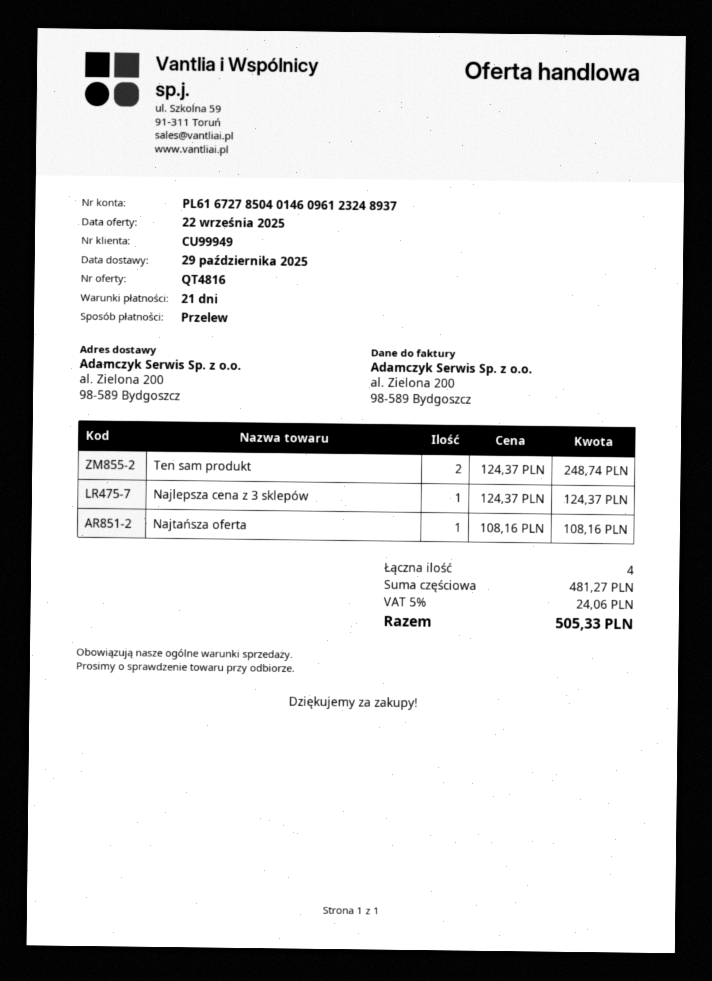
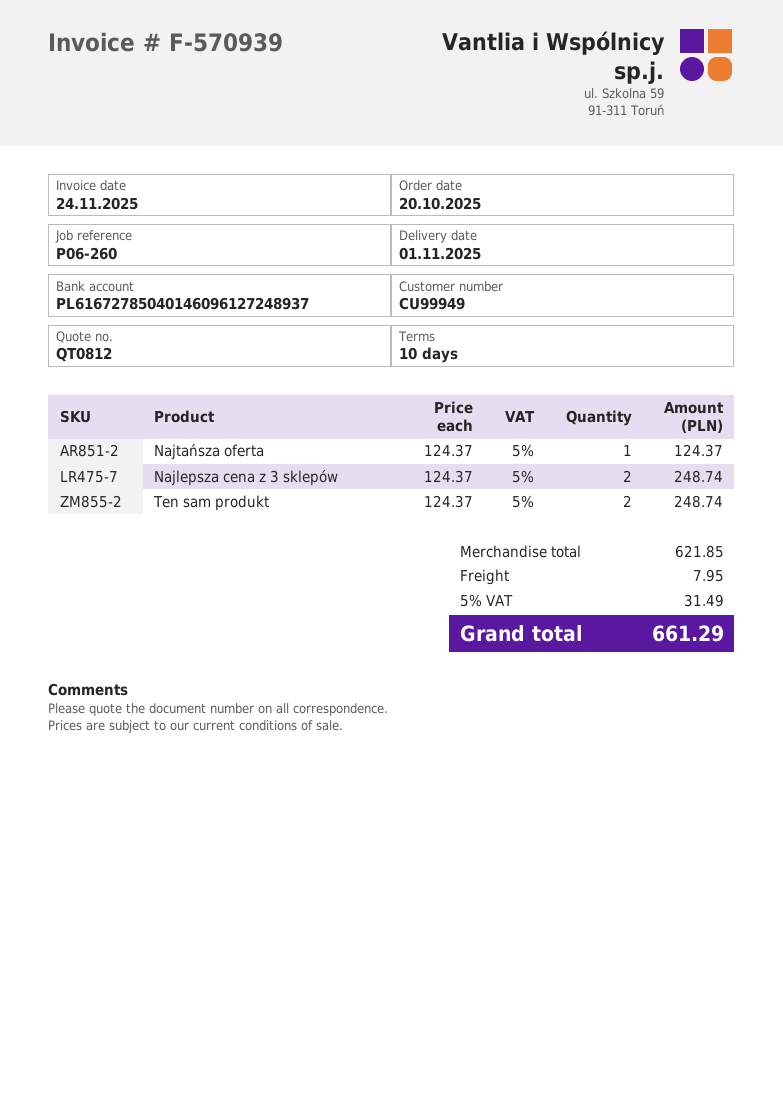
quote number: QT4816 -> QT0812
delivery date: 2025-10-29 -> 2025-11-01
payment terms: 21 days -> 10 days
bank account: PL61672785040146096123248937 -> PL61672785040146096127248937
Najlepsza cena z 3 sklepów: 1 x 124.37 = 124.37 -> 2 x 124.37 = 248.74
Najtańsza oferta: 1 x 108.16 = 108.16 -> 1 x 124.37 = 124.37
subtotal: 481.27 -> 621.85
shipping: none -> 7.95
tax: 5% = 24.06 -> 5% = 31.49
total: 505.33 -> 661.29

